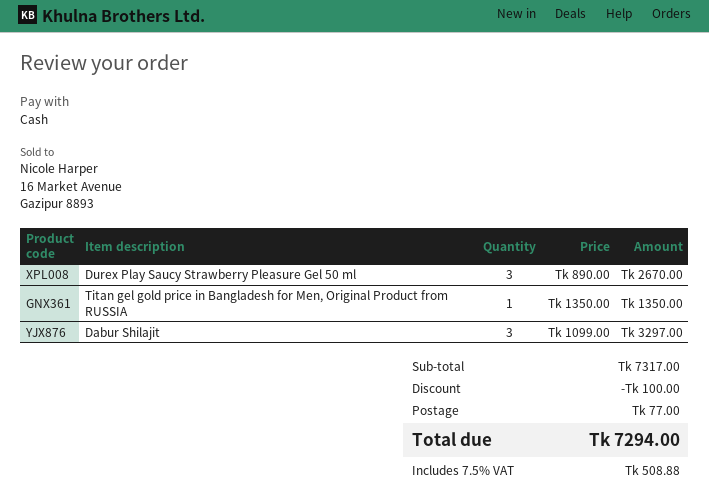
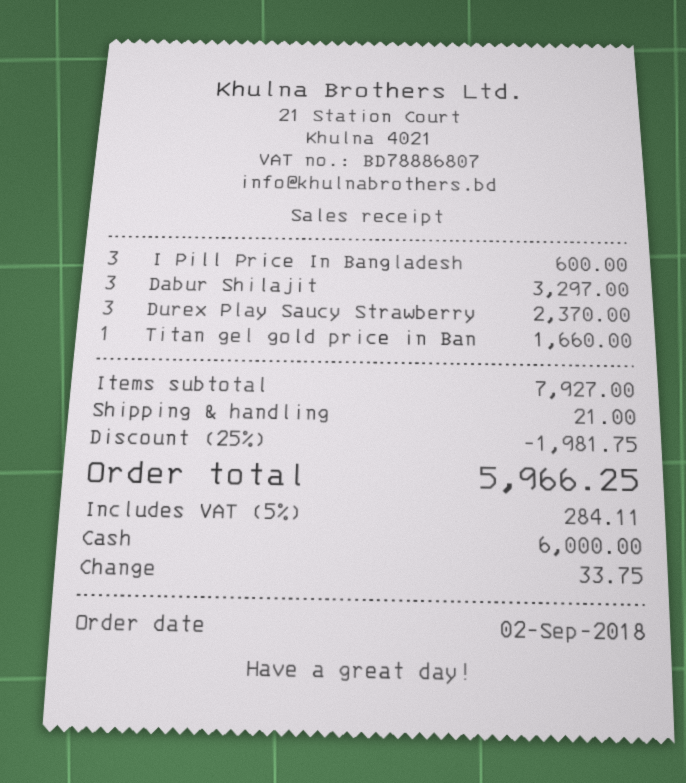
Durex Play Saucy Strawberry Pleasure Gel 50 ml: 3 for 2670.00 -> 3 for 2370.00
Titan gel gold price in Bangladesh for Men, Original Product from RUSSIA: 1 for 1350.00 -> 1 for 1660.00
I Pill Price In Bangladesh: none -> 3 for 600.00
subtotal: 7317.00 -> 7927.00
discount: 100.00 -> 1981.75
shipping: 77.00 -> 21.00
tax: 7.5% = 508.88 -> 5% = 284.11
total: 7294.00 -> 5966.25

